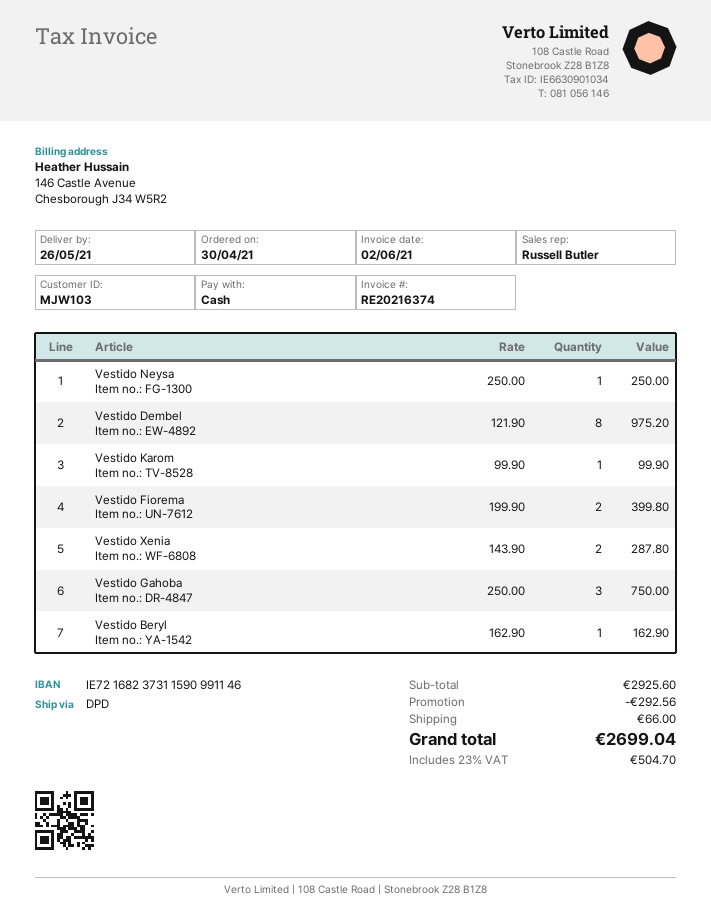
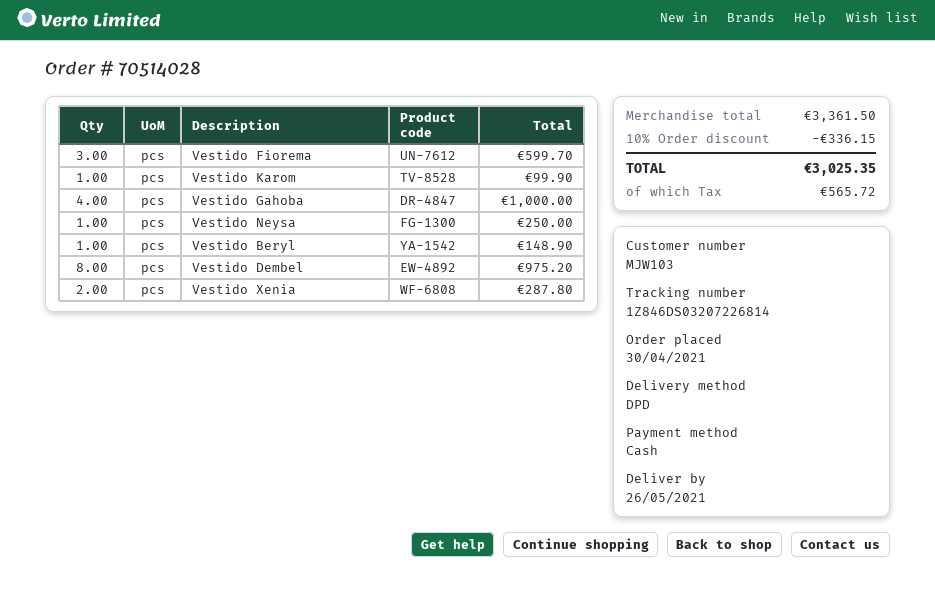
Vestido Fiorema: 2 for 399.80 -> 3 for 599.70
Vestido Gahoba: 3 for 750.00 -> 4 for 1000.00
Vestido Beryl: 1 for 162.90 -> 1 for 148.90
subtotal: 2925.60 -> 3361.50
discount: 292.56 -> 336.15
shipping: 66.00 -> none
tax: 504.70 -> 565.72
total: 2699.04 -> 3025.35

